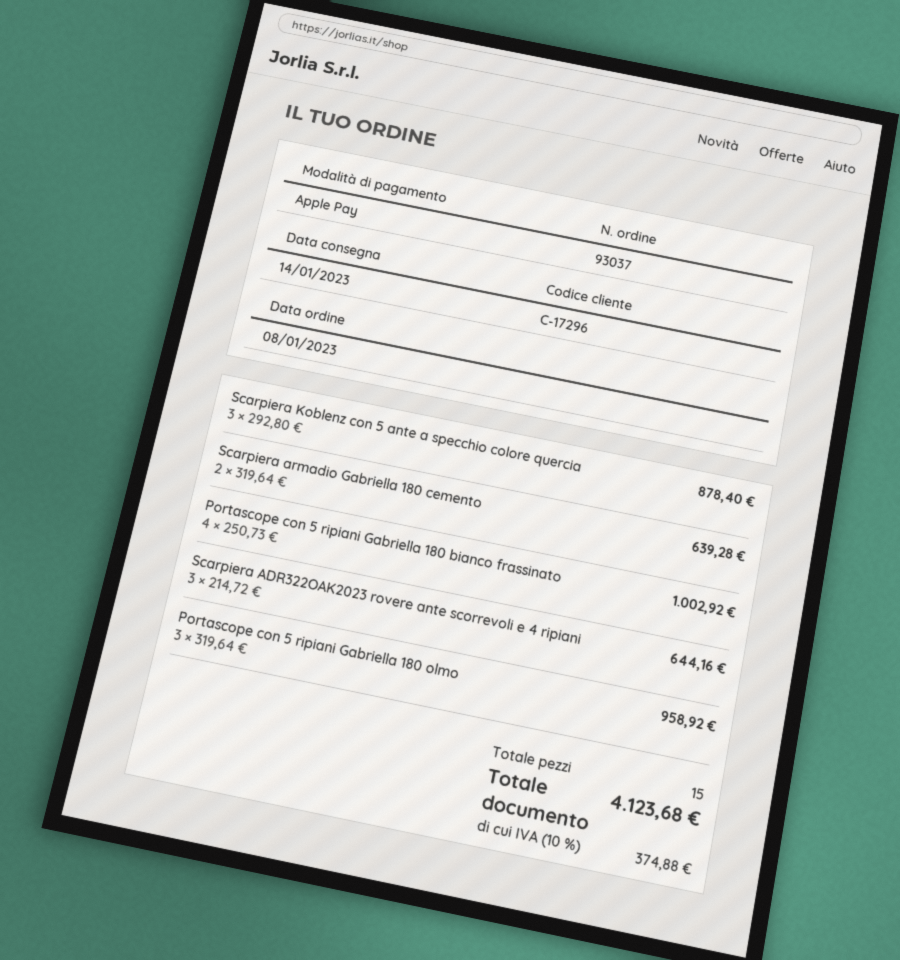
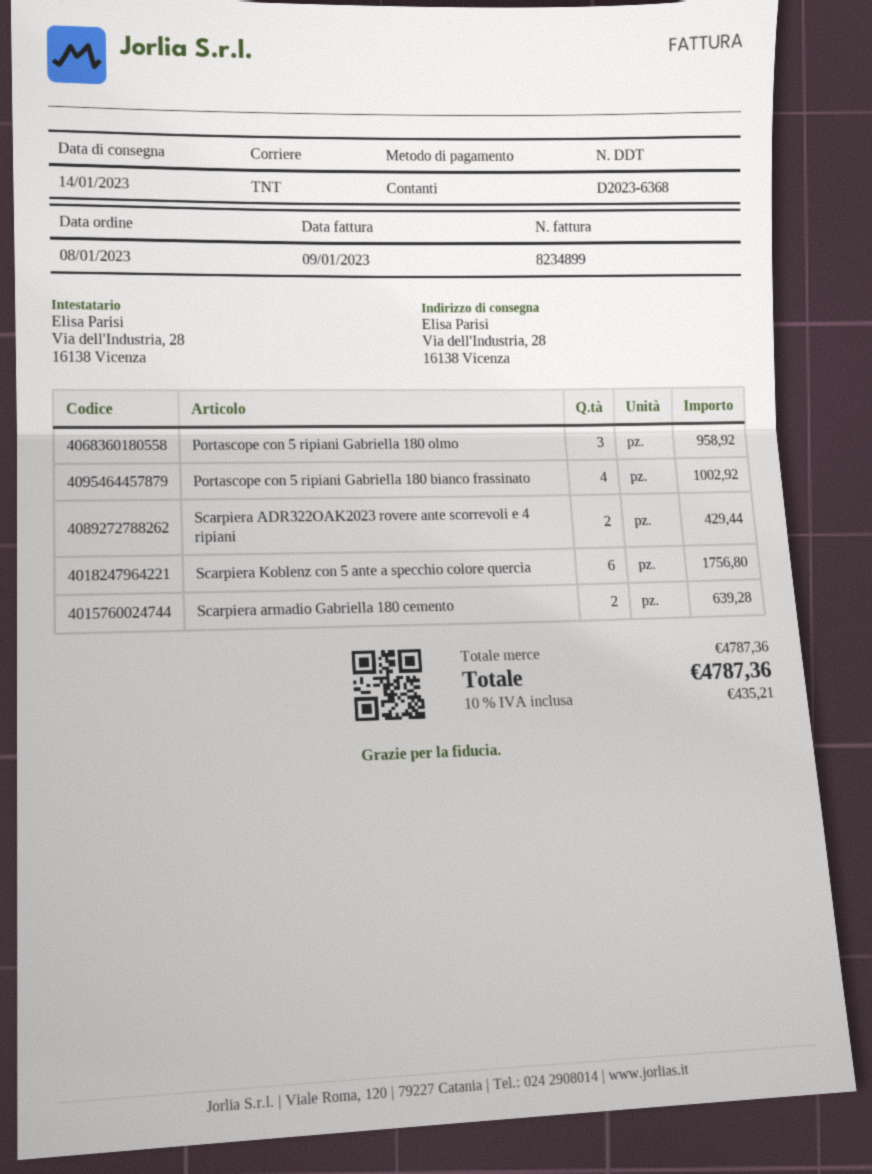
payment method: Apple Pay -> cash
Scarpiera Koblenz con 5 ante a specchio colore quercia: 3 for 878.40 -> 6 for 1756.80
Scarpiera ADR322OAK2023 rovere ante scorrevoli e 4 ripiani: 3 for 644.16 -> 2 for 429.44
tax: 10% = 374.88 -> 10% = 435.21
total: 4123.68 -> 4787.36

